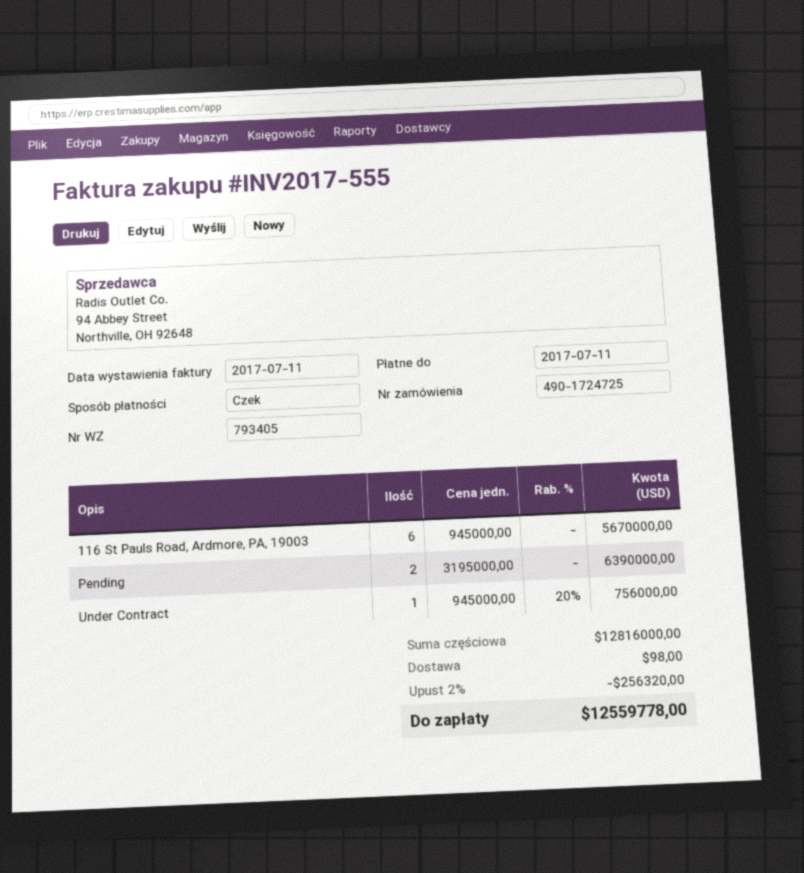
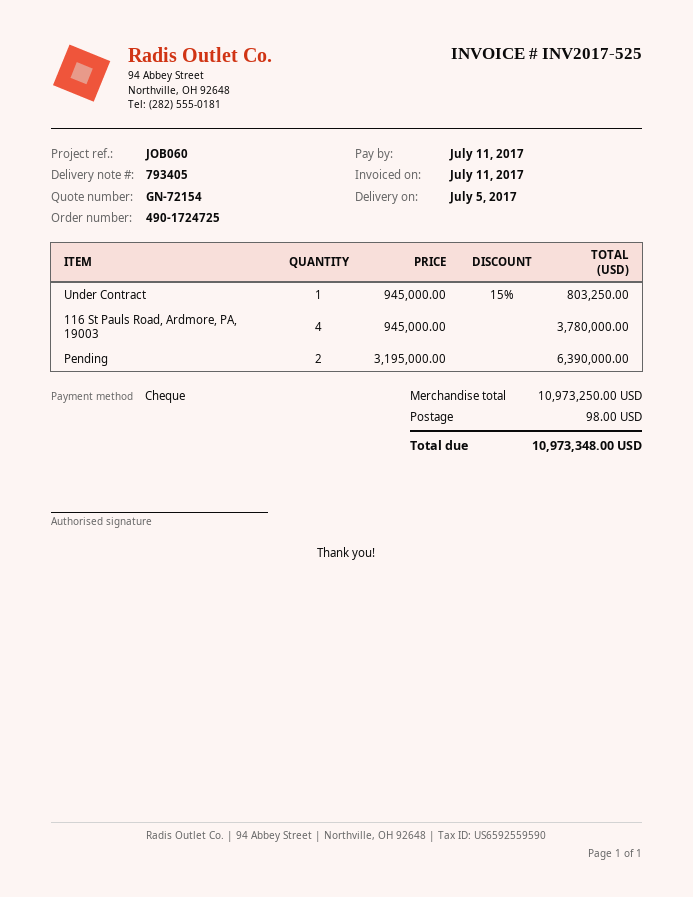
invoice number: INV2017-555 -> INV2017-525
116 St Pauls Road, Ardmore, PA, 19003: 6 x 945000.00 = 5670000.00 -> 4 x 945000.00 = 3780000.00
Under Contract: 1 x 945000.00 - 20% = 756000.00 -> 1 x 945000.00 - 15% = 803250.00
subtotal: 12816000.00 -> 10973250.00
discount: 2% = 256320.00 -> none
total: 12559778.00 -> 10973348.00

